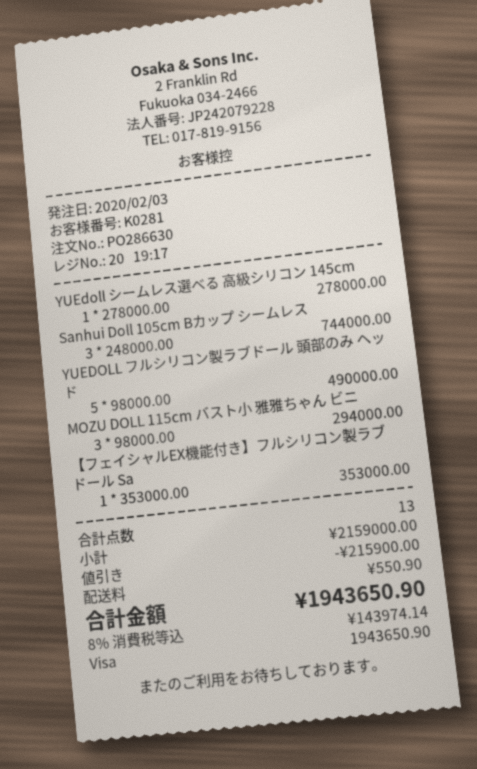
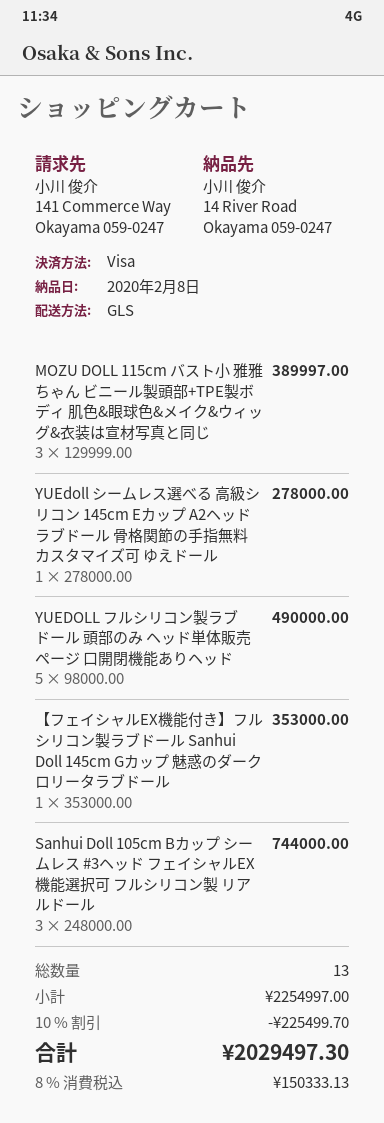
MOZU DOLL 115cm バスト小 雅雅ちゃん ビニ: 3 x 98000.00 = 294000.00 -> 3 x 129999.00 = 389997.00
subtotal: 2159000.00 -> 2254997.00
discount: 215900.00 -> 225499.70
shipping: 550.90 -> none
tax: 8% = 143974.14 -> 8% = 150333.13
total: 1943650.90 -> 2029497.30

